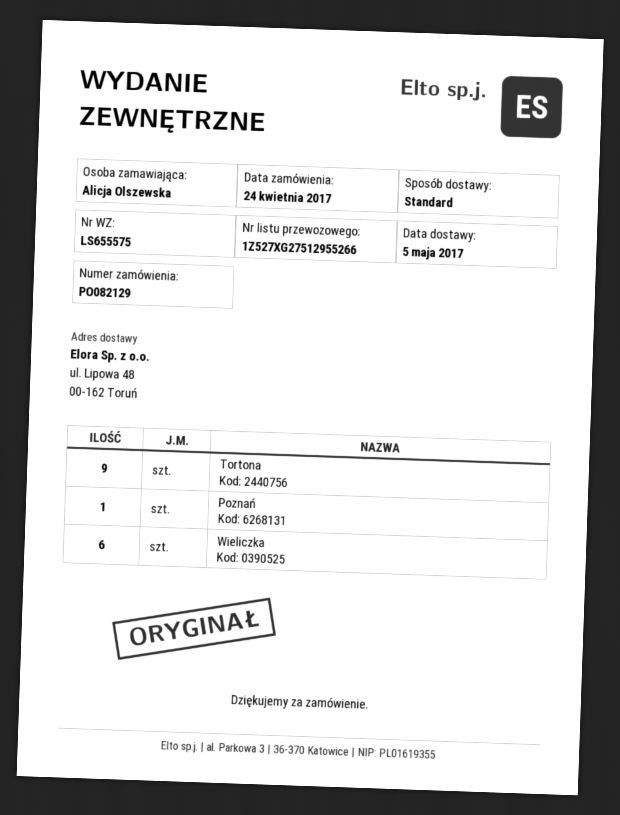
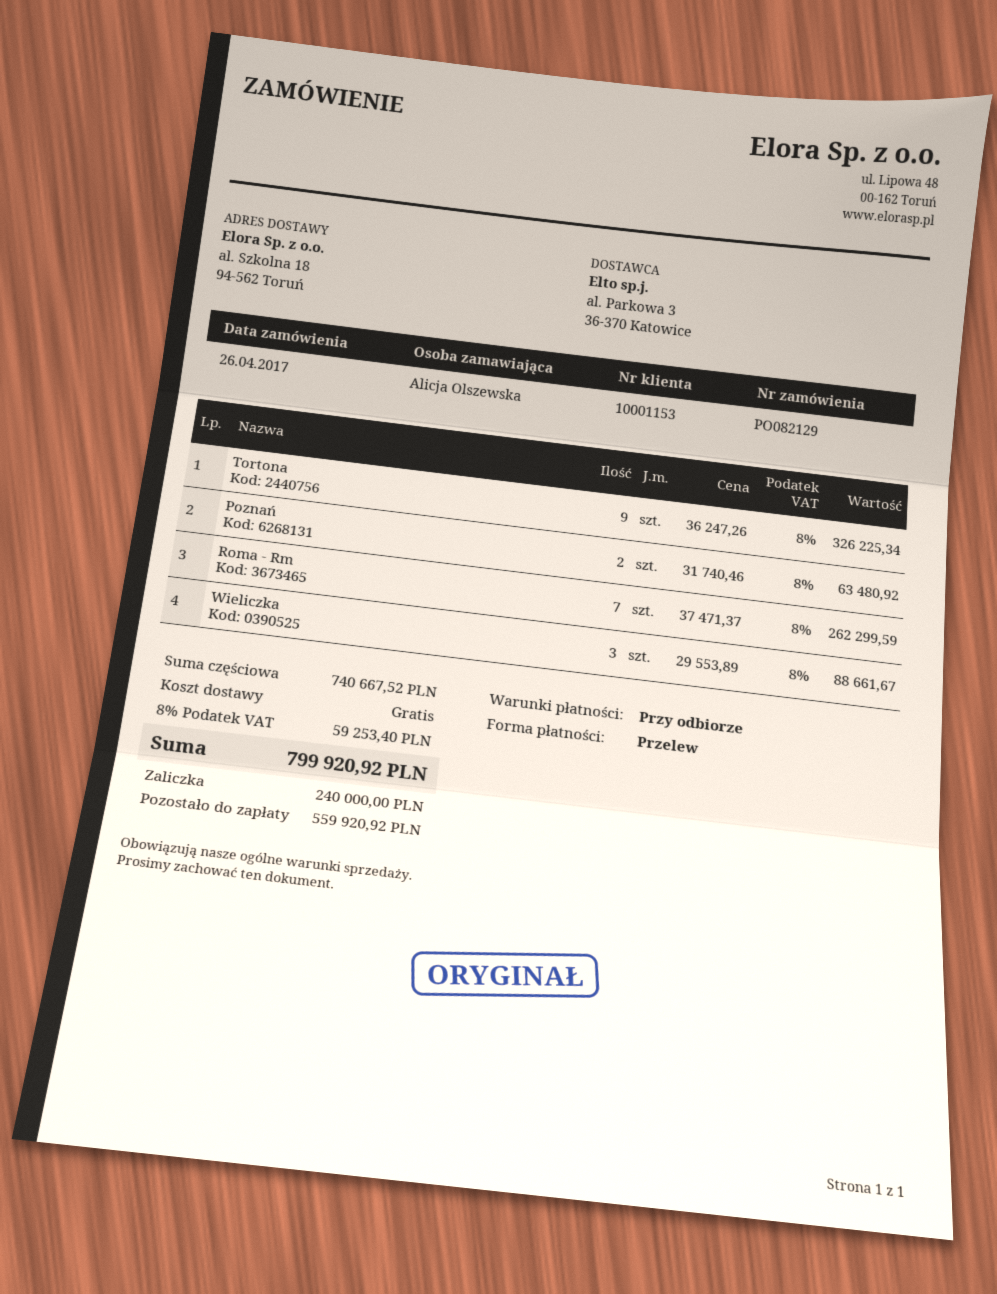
order date: 2017-04-24 -> 2017-04-26
ship to: ul. Lipowa 48, 00-162 Toruń -> al. Szkolna 18, 94-562 Toruń
Poznań: 1 -> 2
Wieliczka: 6 -> 3
Roma - Rm: none -> 7

